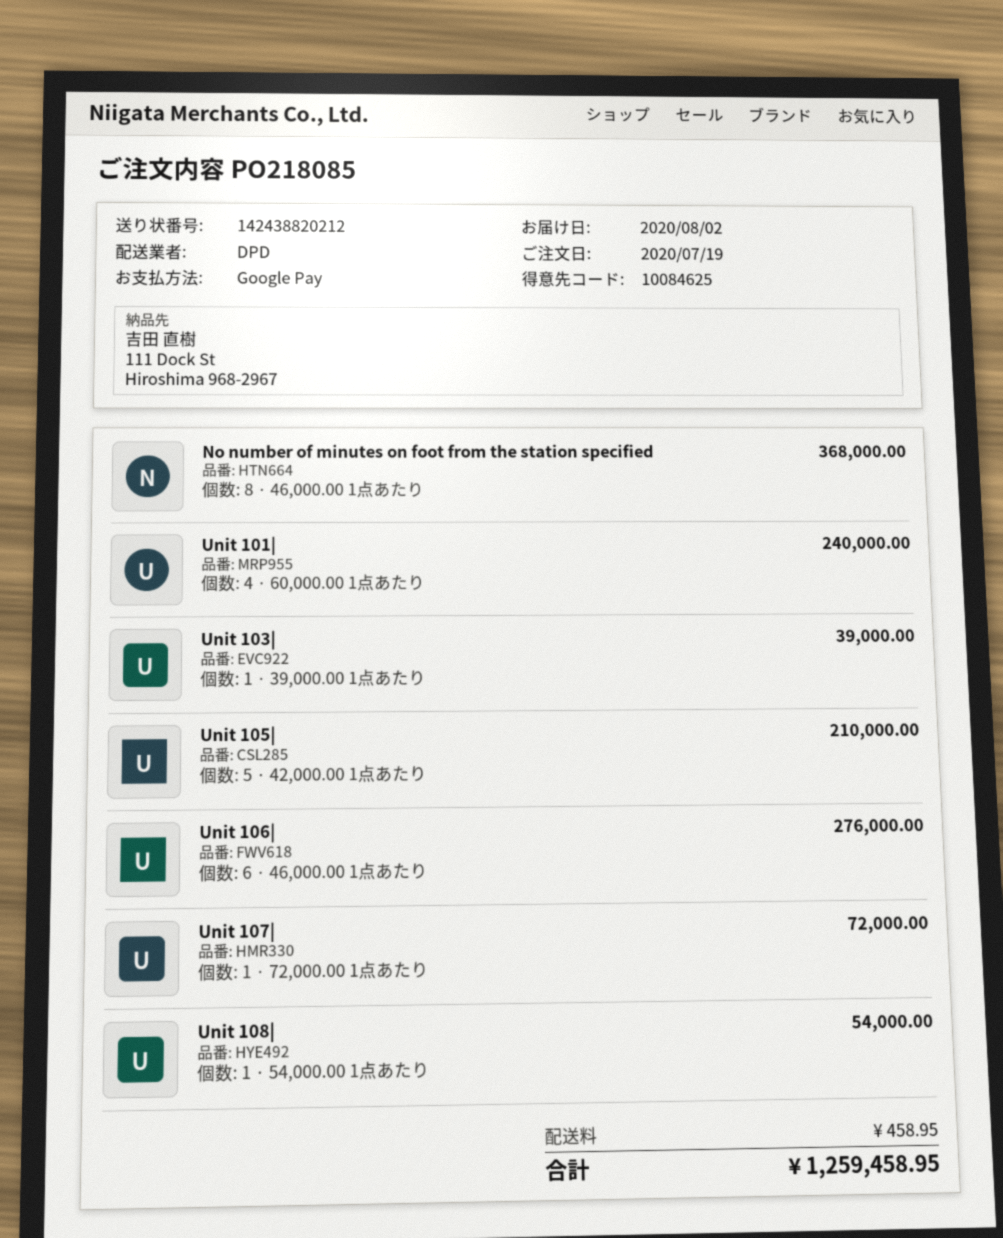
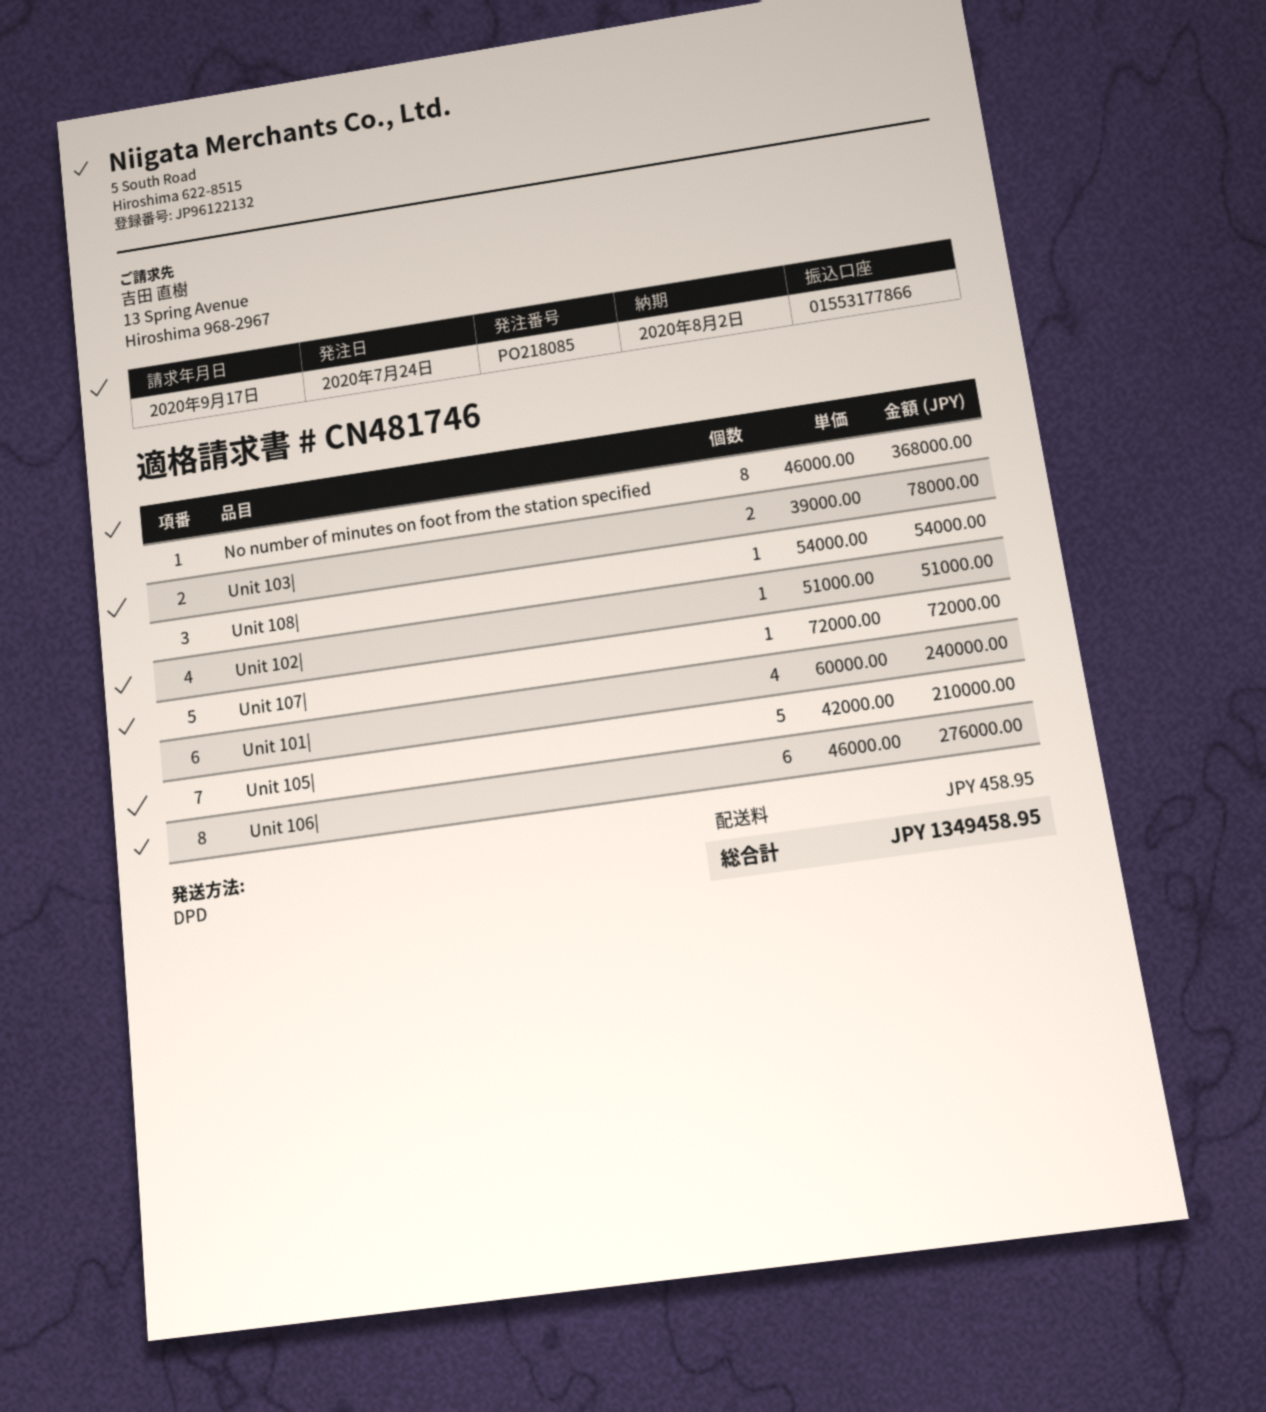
order date: 2020-07-19 -> 2020-07-24
Unit 103|: 1 x 39000.00 = 39000.00 -> 2 x 39000.00 = 78000.00
Unit 102|: none -> 1 x 51000.00 = 51000.00
total: 1259458.95 -> 1349458.95

